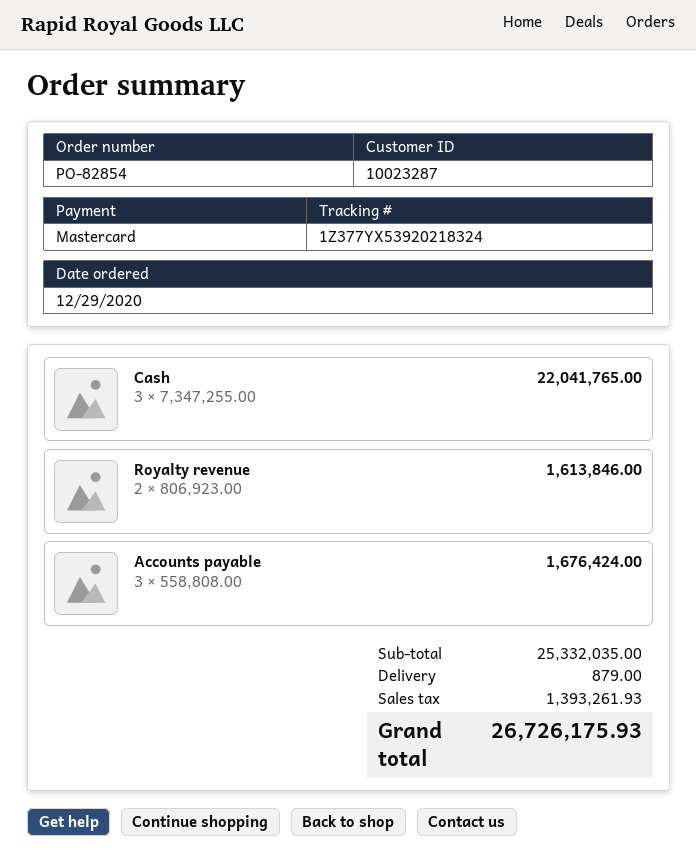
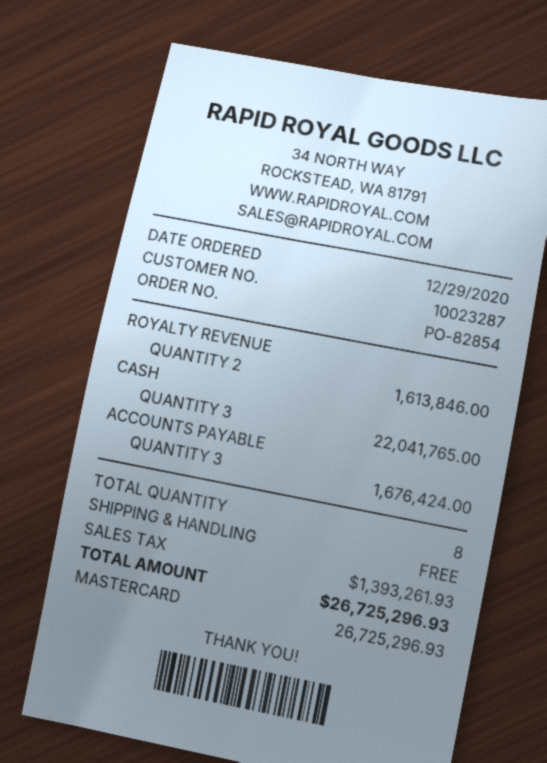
shipping: 879.00 -> 0.00
total: 26726175.93 -> 26725296.93

